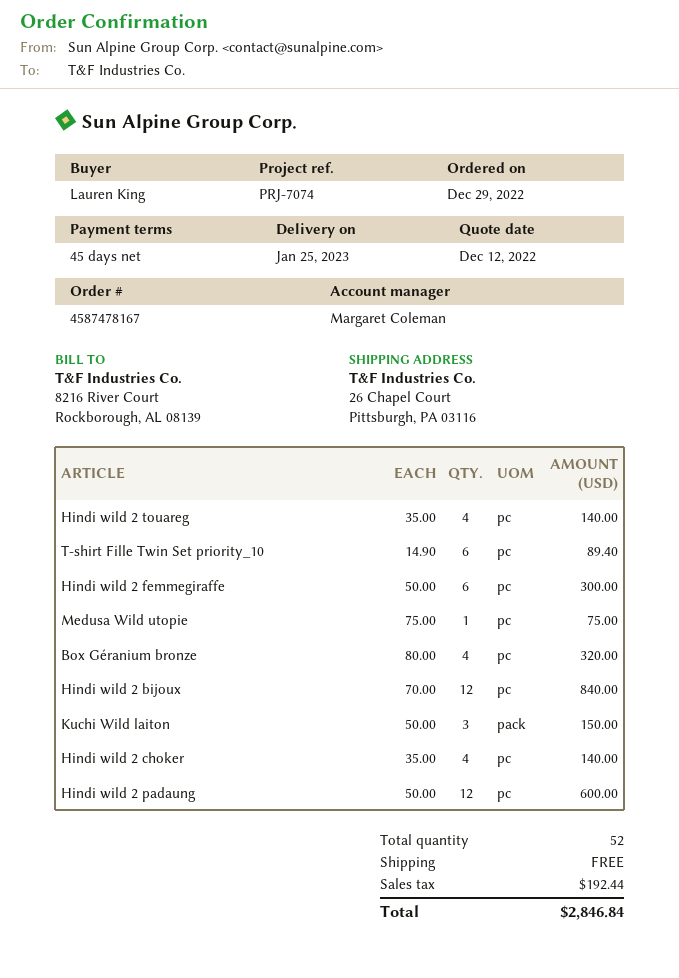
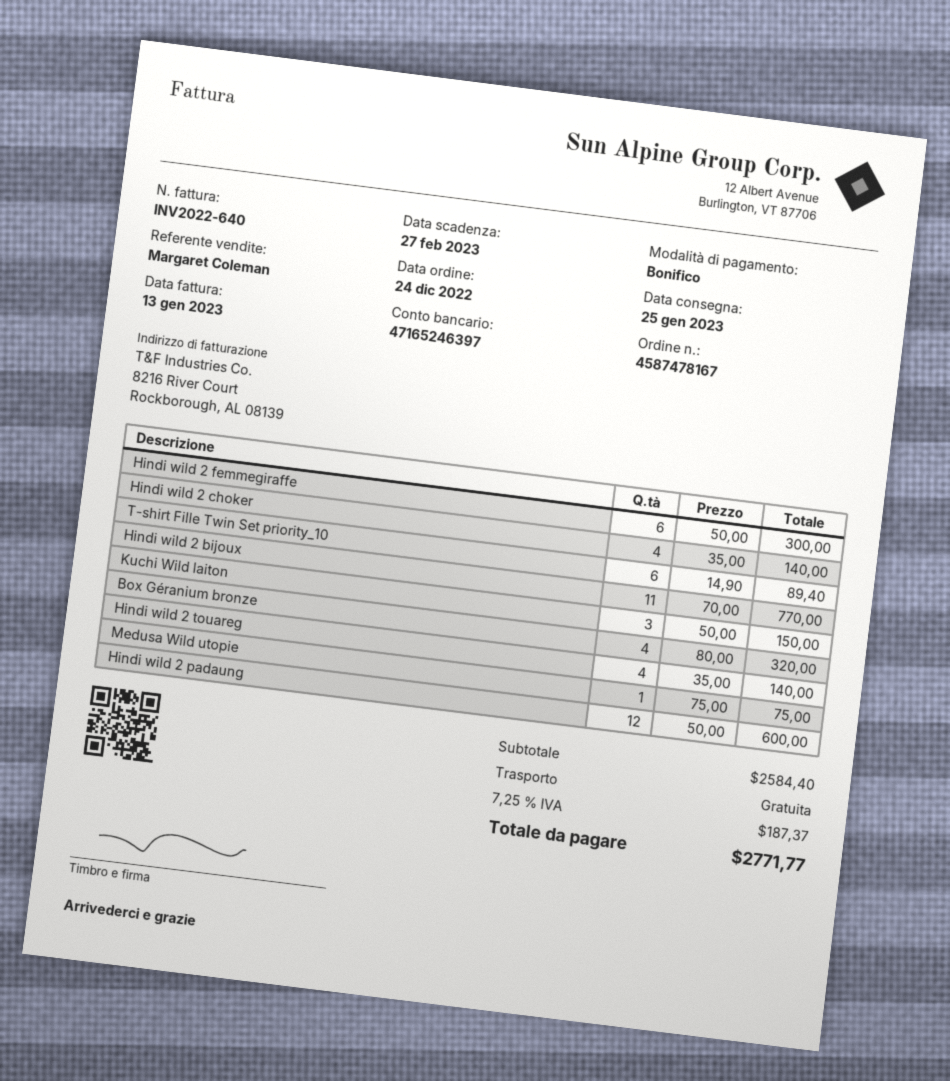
order date: 2022-12-29 -> 2022-12-24
Hindi wild 2 bijoux: 12 x 70.00 = 840.00 -> 11 x 70.00 = 770.00
tax: 192.44 -> 187.37
total: 2846.84 -> 2771.77

